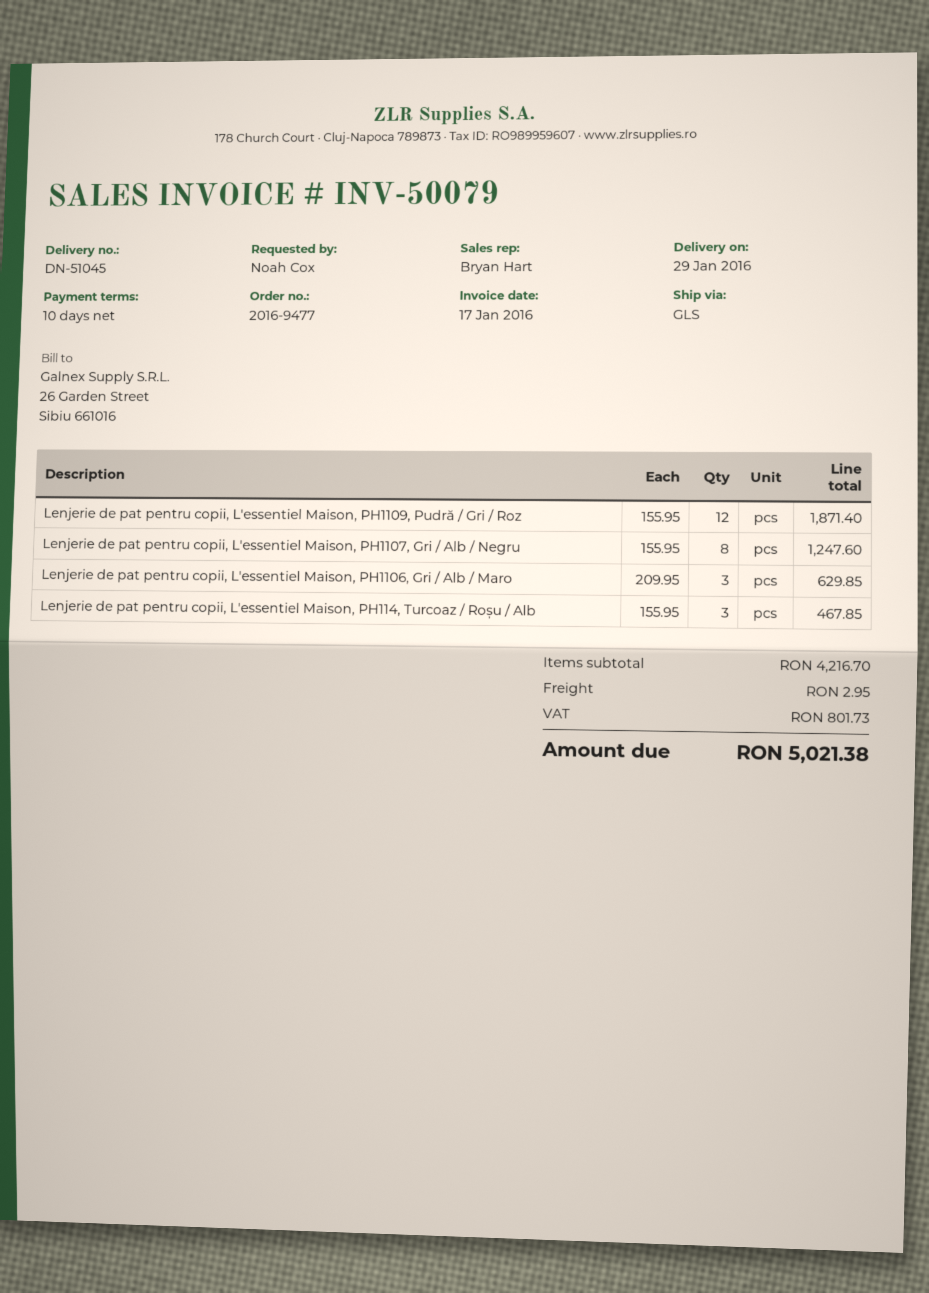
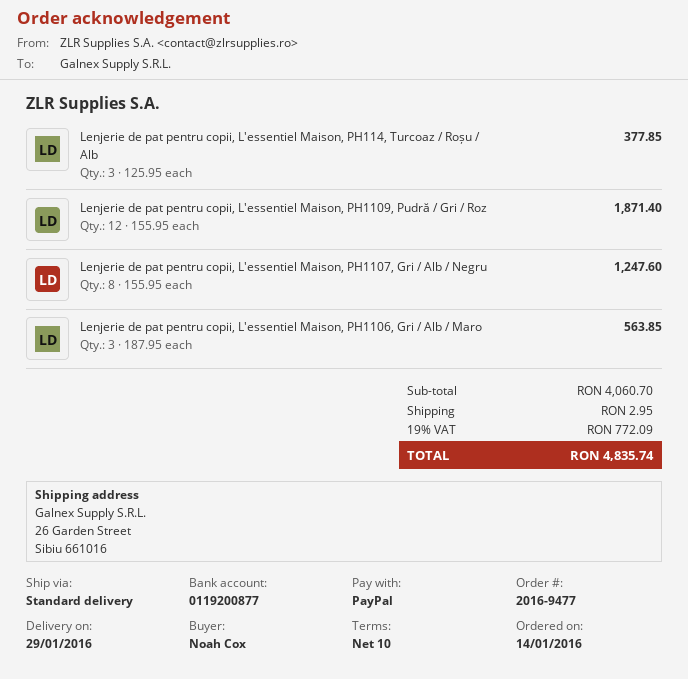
shipping method: GLS -> standard
Lenjerie de pat pentru copii, L'essentiel Maison, PH1106, Gri / Alb / Maro: 3 x 209.95 = 629.85 -> 3 x 187.95 = 563.85
Lenjerie de pat pentru copii, L'essentiel Maison, PH114, Turcoaz / Roșu / Alb: 3 x 155.95 = 467.85 -> 3 x 125.95 = 377.85
subtotal: 4216.70 -> 4060.70
tax: 801.73 -> 772.09
total: 5021.38 -> 4835.74

